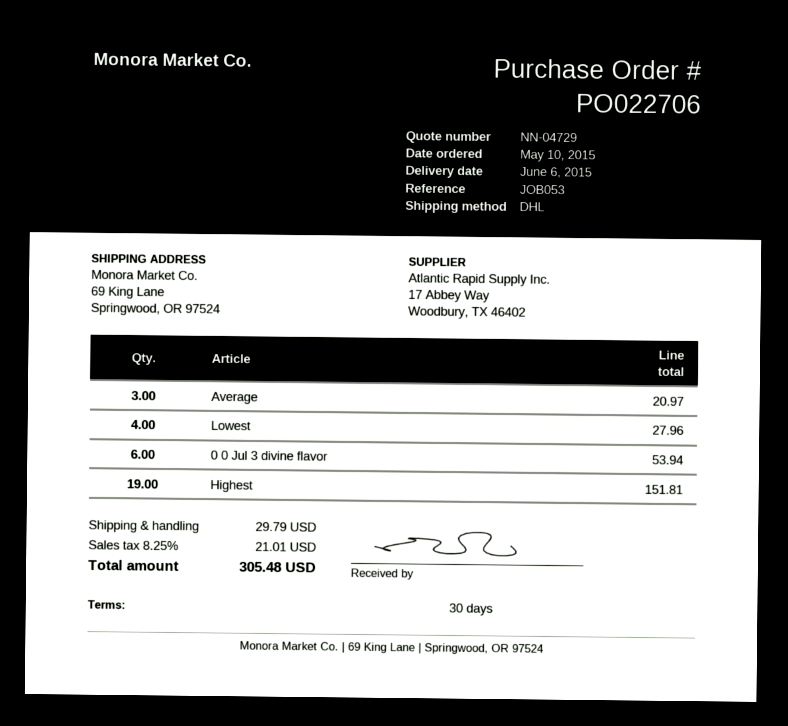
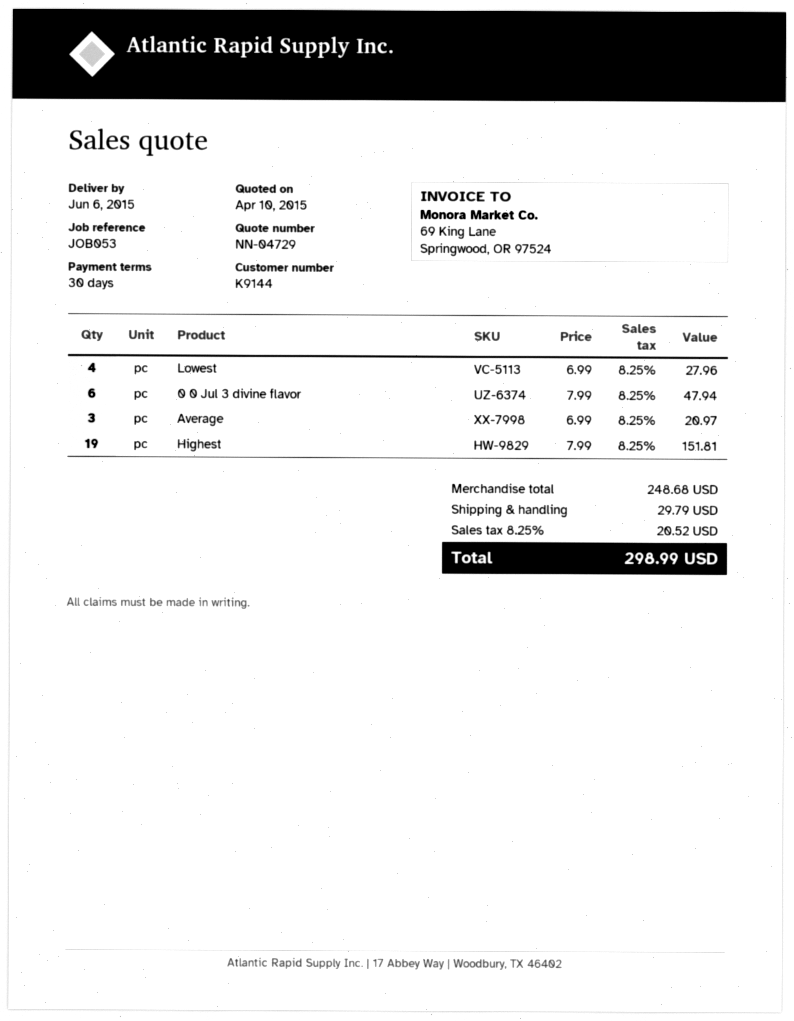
0 0 Jul 3 divine flavor: 6 for 53.94 -> 6 for 47.94
tax: 8.25% = 21.01 -> 8.25% = 20.52
total: 305.48 -> 298.99

